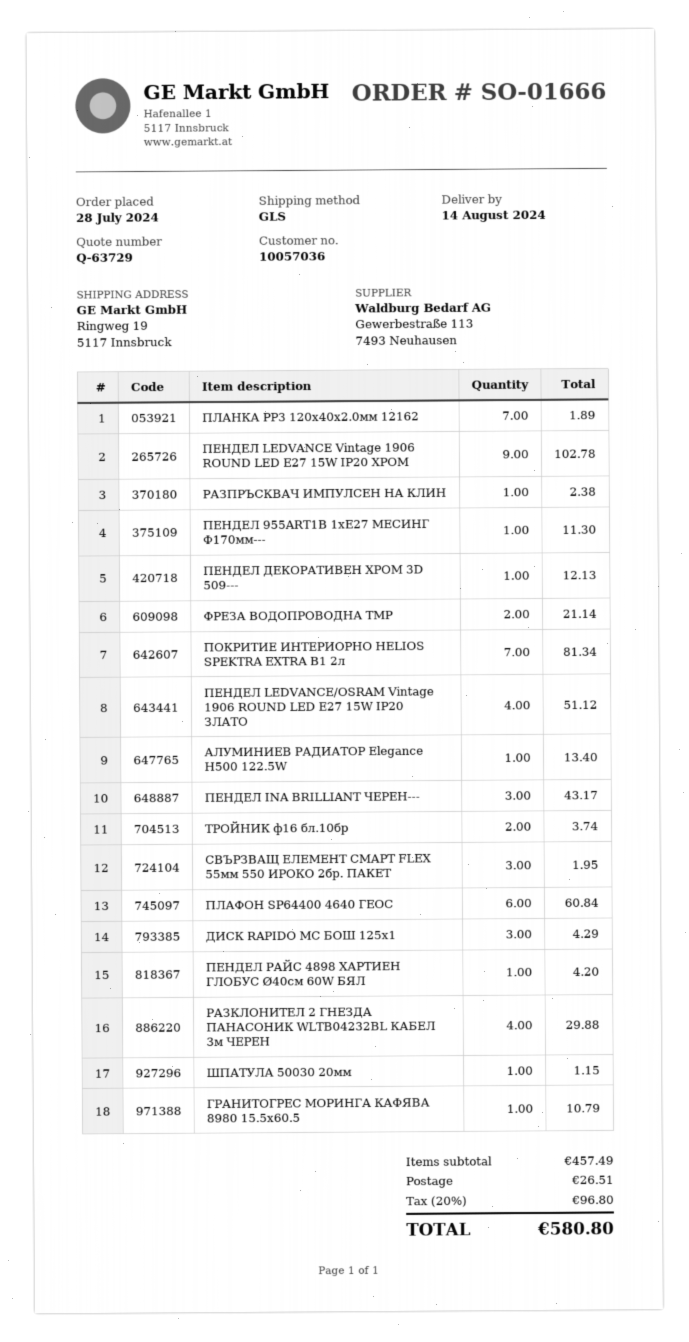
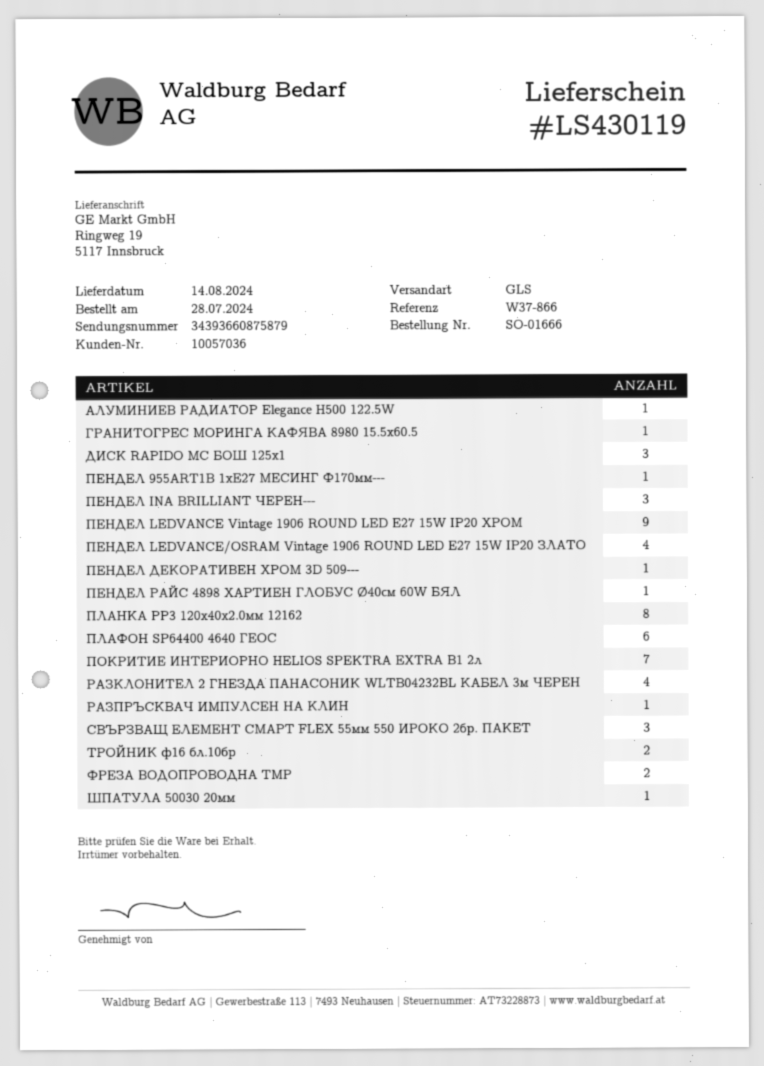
ПЛАНКА PP3 120х40х2.0мм 12162: 7 -> 8

